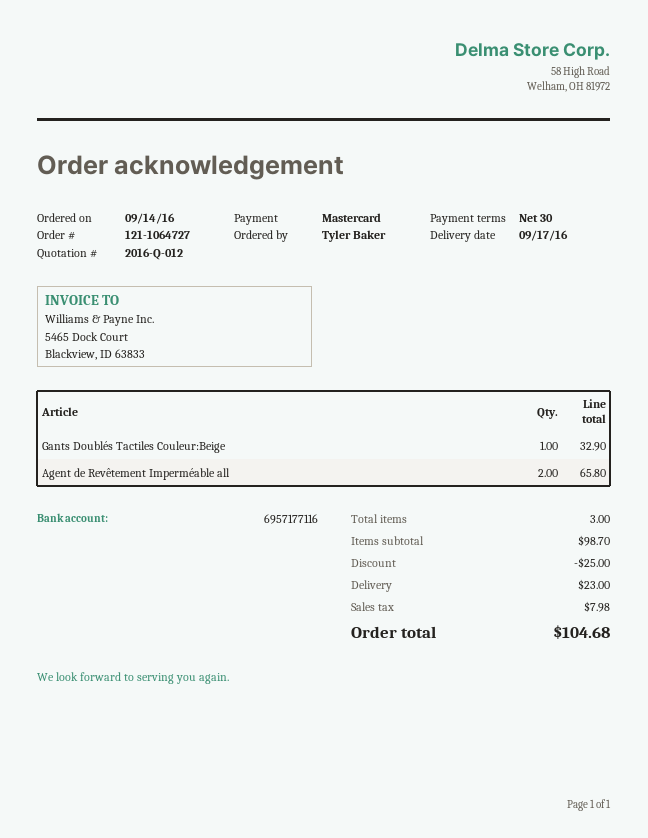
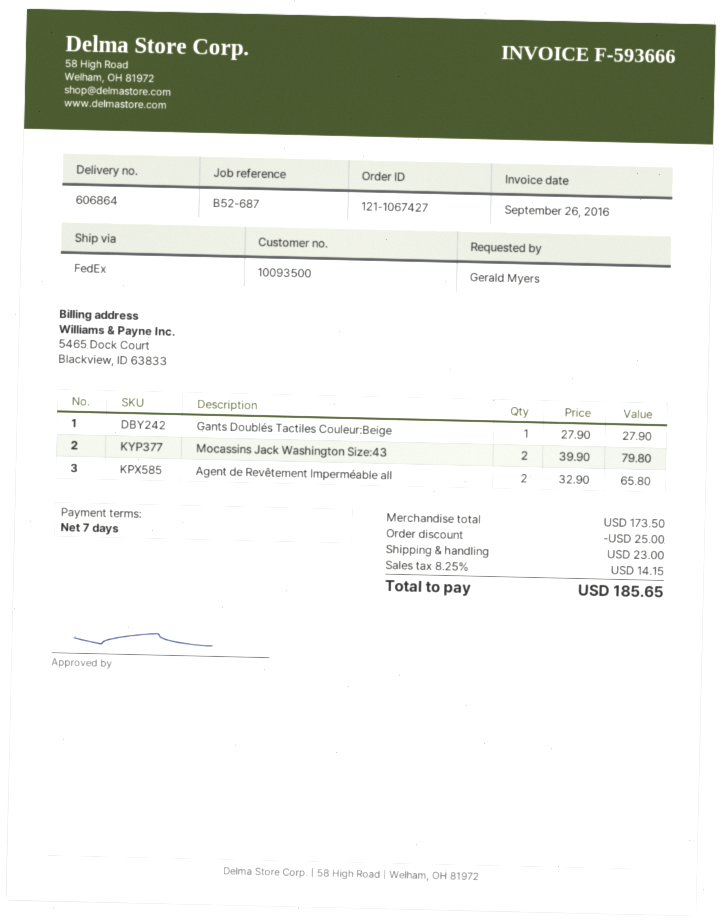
order number: 121-1064727 -> 121-1067427
payment terms: 30 days -> 7 days
ordered by: Tyler Baker -> Gerald Myers
Gants Doublés Tactiles Couleur:Beige: 1 for 32.90 -> 1 for 27.90
Mocassins Jack Washington Size:43: none -> 2 for 79.80
subtotal: 98.70 -> 173.50
tax: 7.98 -> 14.15
total: 104.68 -> 185.65

